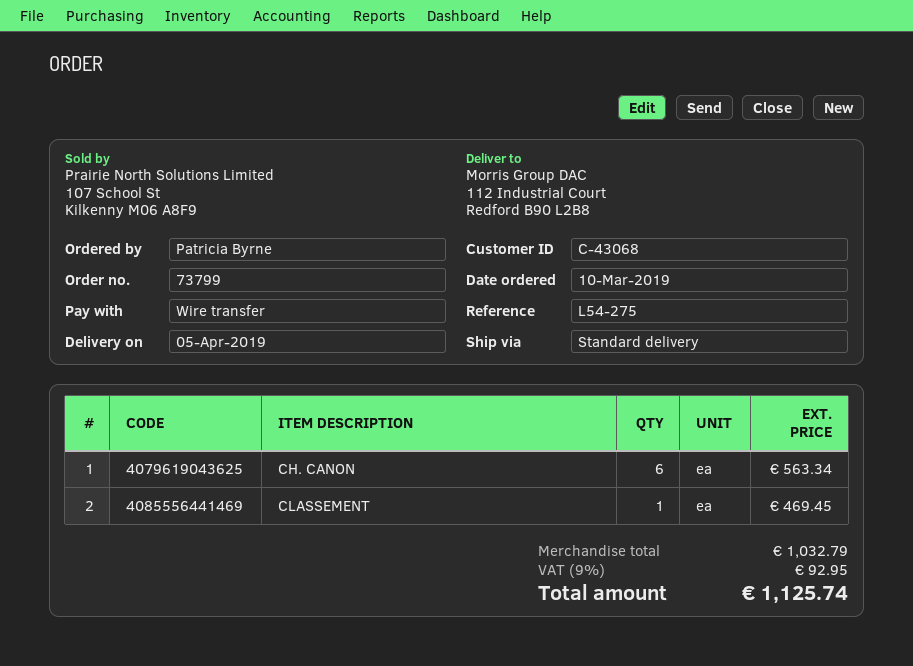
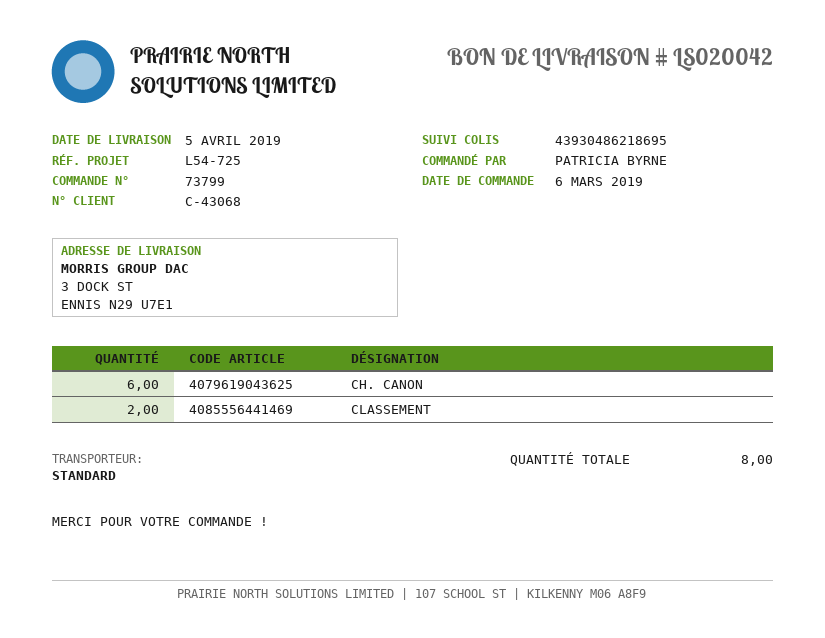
order date: 2019-03-10 -> 2019-03-06
reference: L54-275 -> L54-725
ship to: 112 Industrial Court, Redford B90 L2B8 -> 3 DOCK ST, ENNIS N29 U7E1
CLASSEMENT: 1 -> 2

